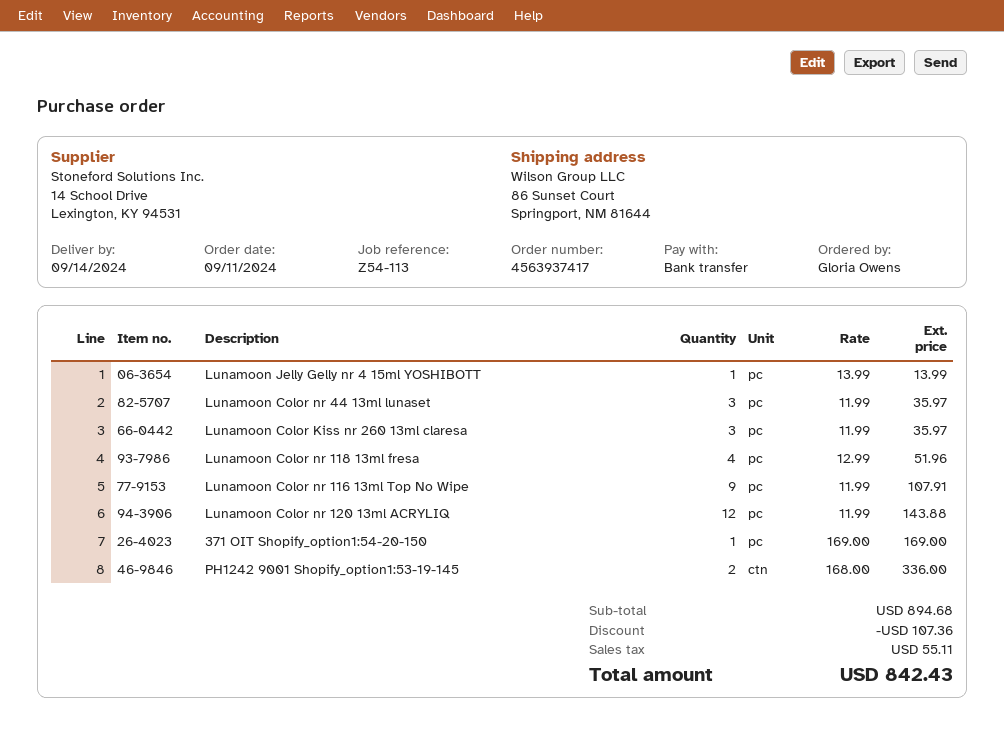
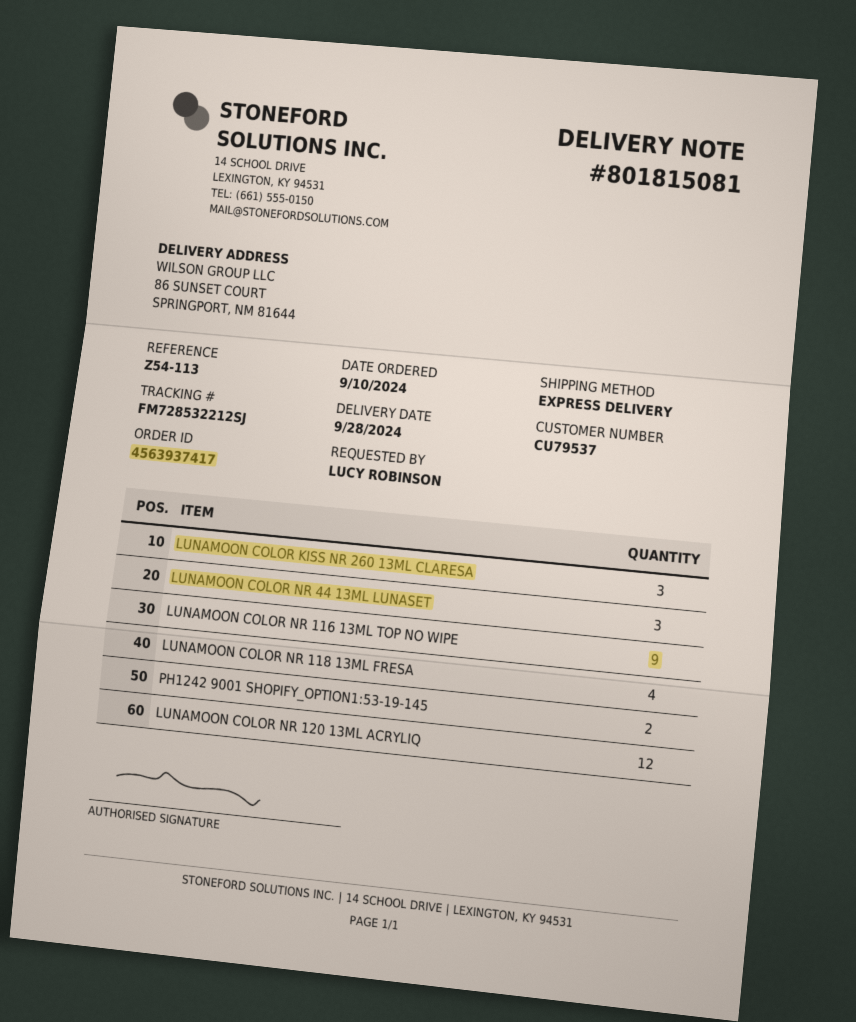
order date: 2024-09-11 -> 2024-09-10
delivery date: 2024-09-14 -> 2024-09-28
ordered by: Gloria Owens -> LUCY ROBINSON
Lunamoon Jelly Gelly nr 4 15ml YOSHIBOTT: 1 -> none
371 OIT Shopify_option1:54-20-150: 1 -> none

